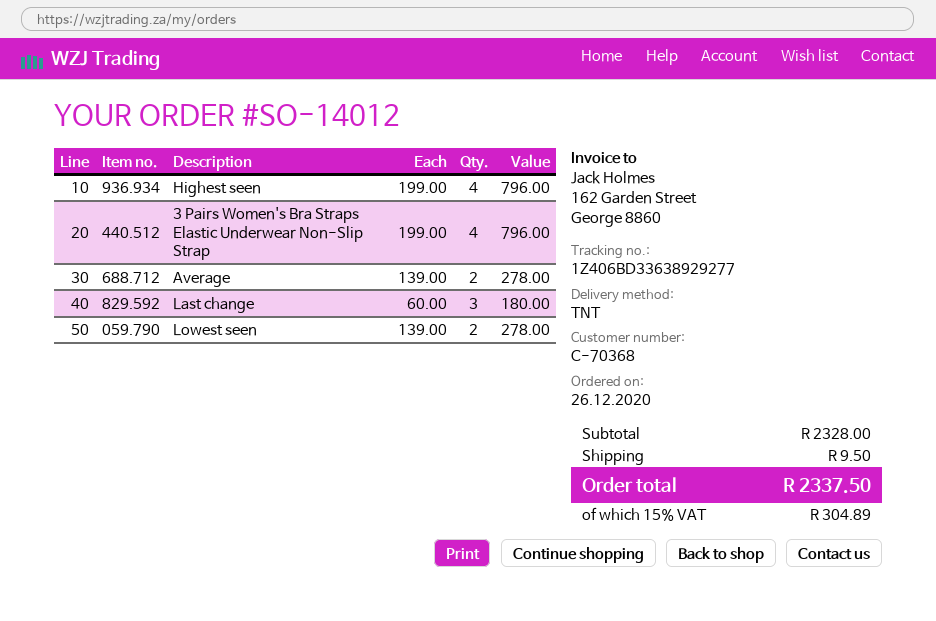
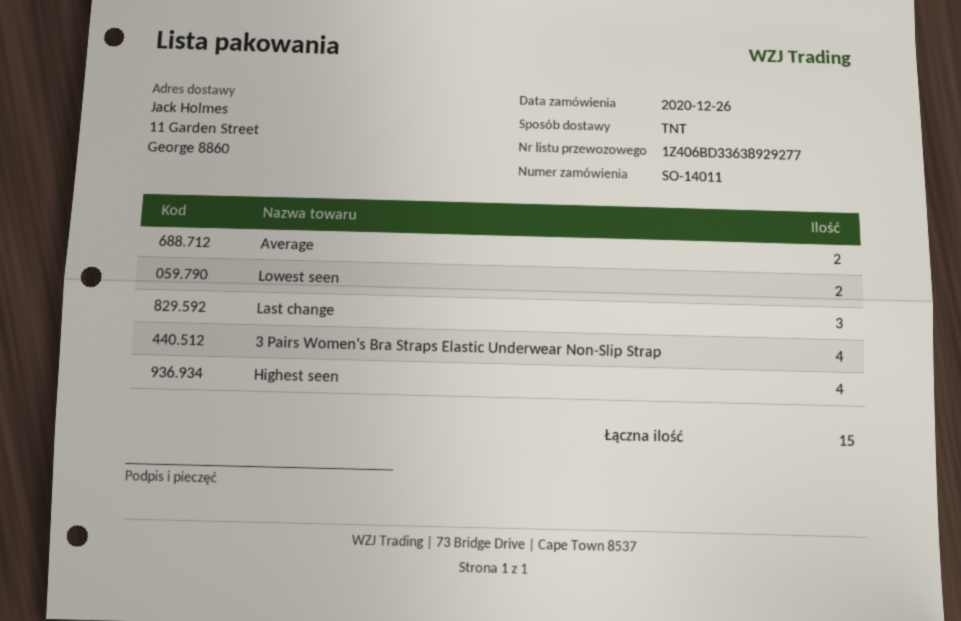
order number: SO-14012 -> SO-14011

